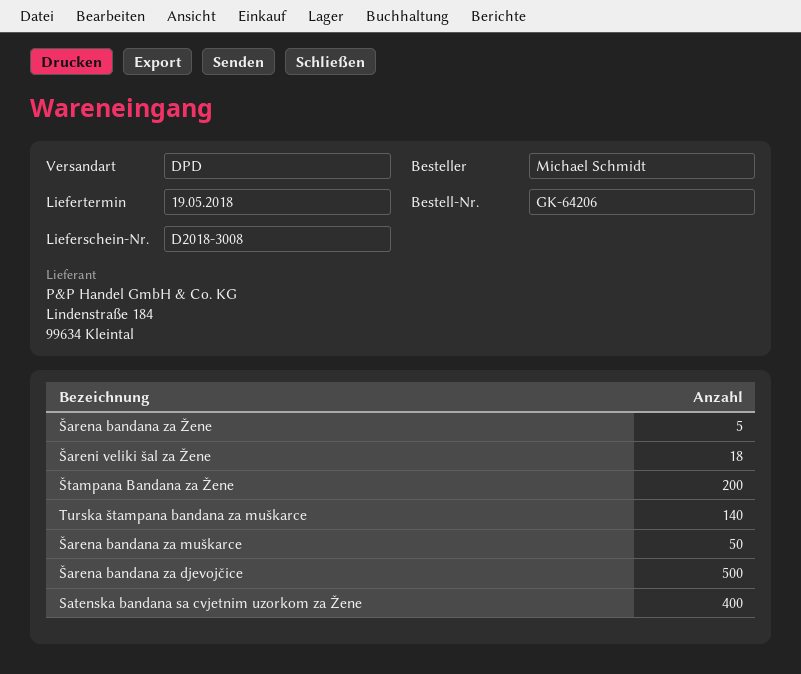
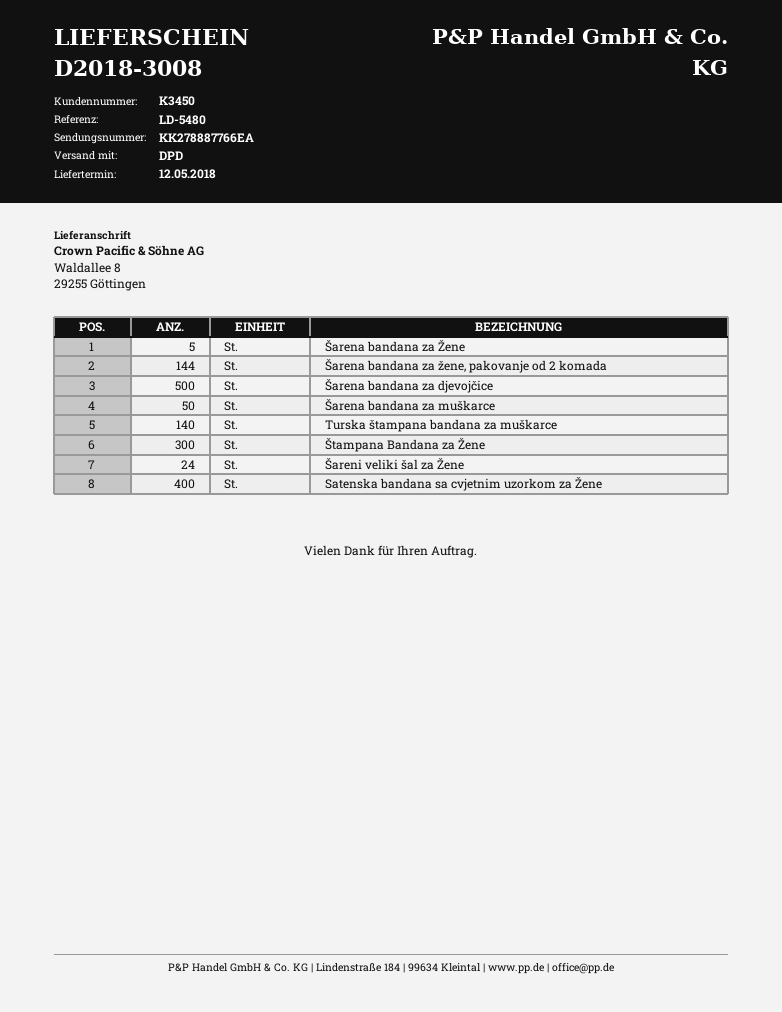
delivery date: 2018-05-19 -> 2018-05-12
Šareni veliki šal za Žene: 18 -> 24
Štampana Bandana za Žene: 200 -> 300
Šarena bandana za žene, pakovanje od 2 komada: none -> 144

